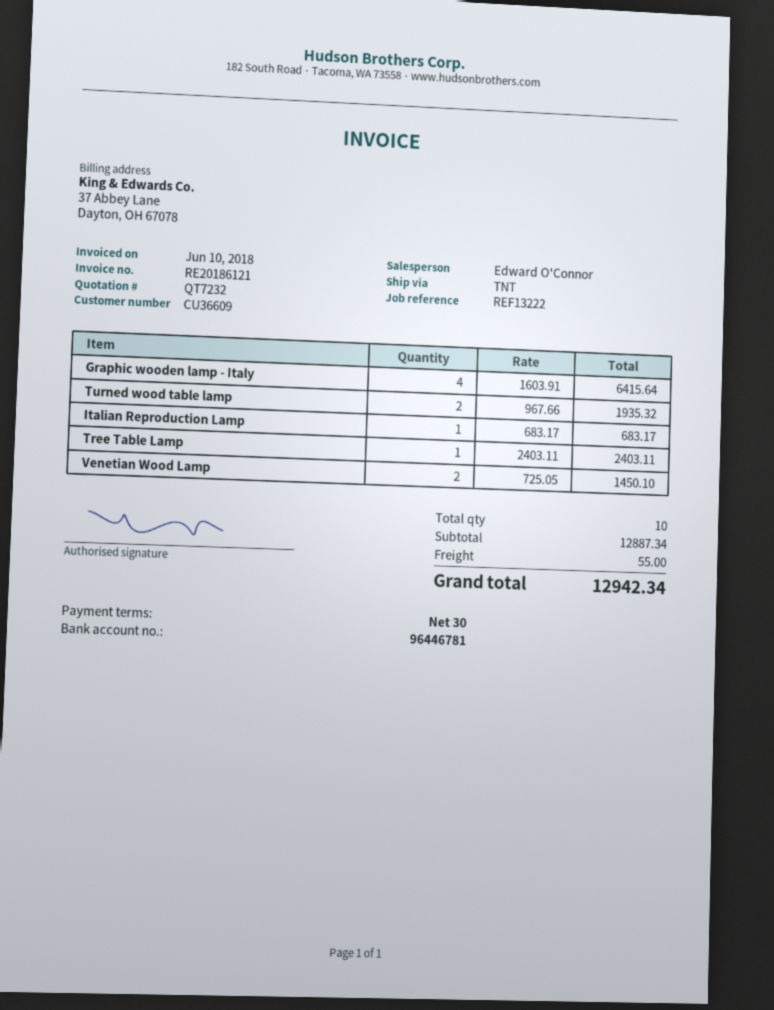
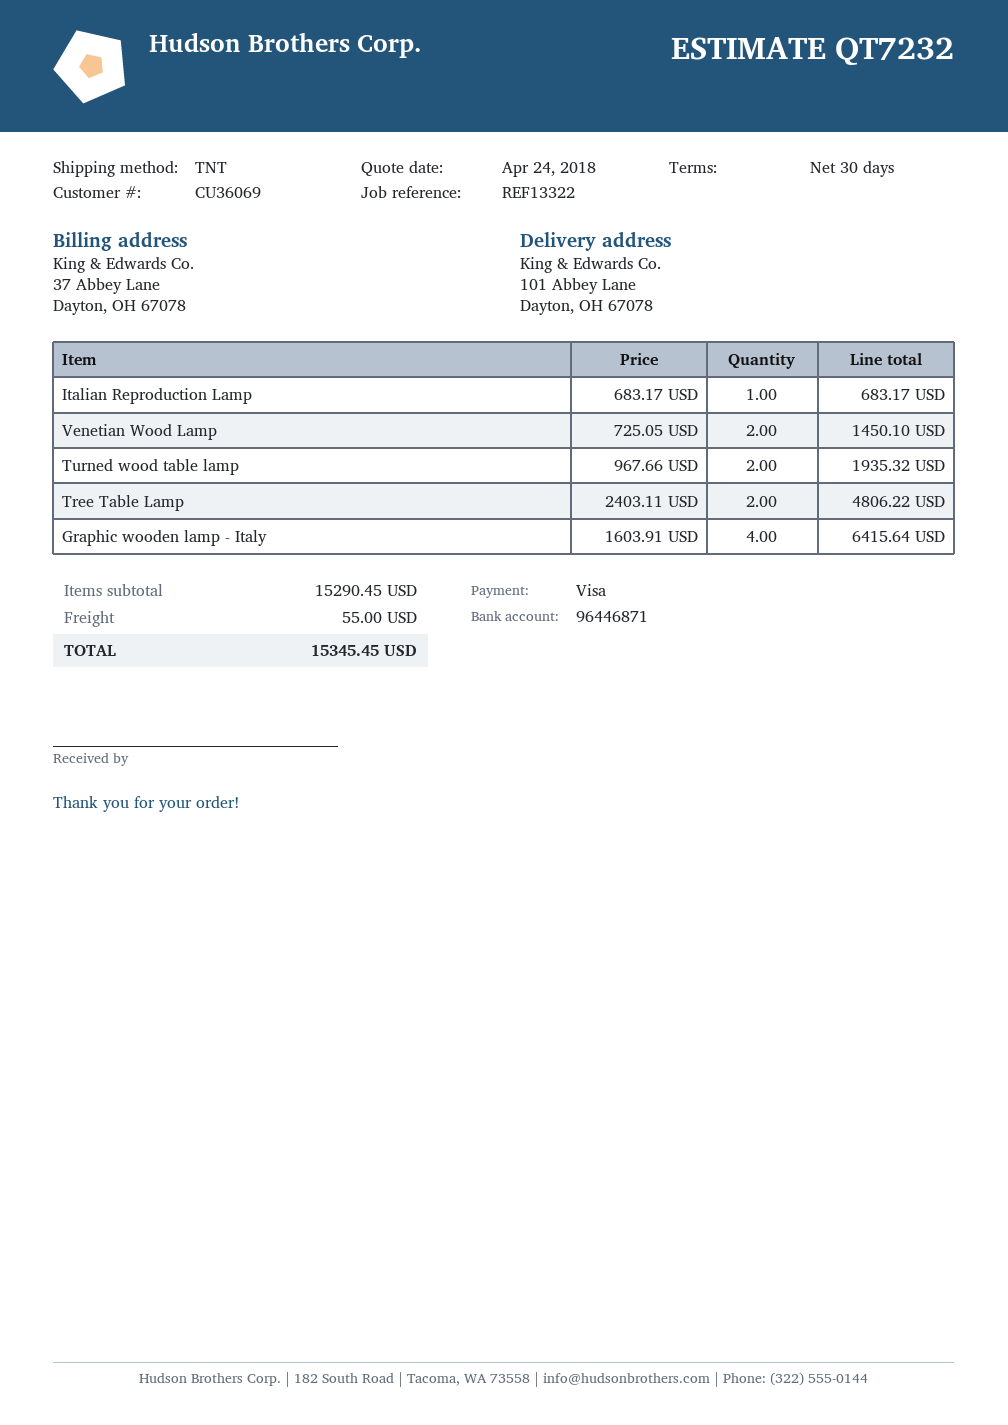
customer number: CU36609 -> CU36069
reference: REF13222 -> REF13322
bank account: 96446781 -> 96446871
Tree Table Lamp: 1 x 2403.11 = 2403.11 -> 2 x 2403.11 = 4806.22
subtotal: 12887.34 -> 15290.45
total: 12942.34 -> 15345.45

